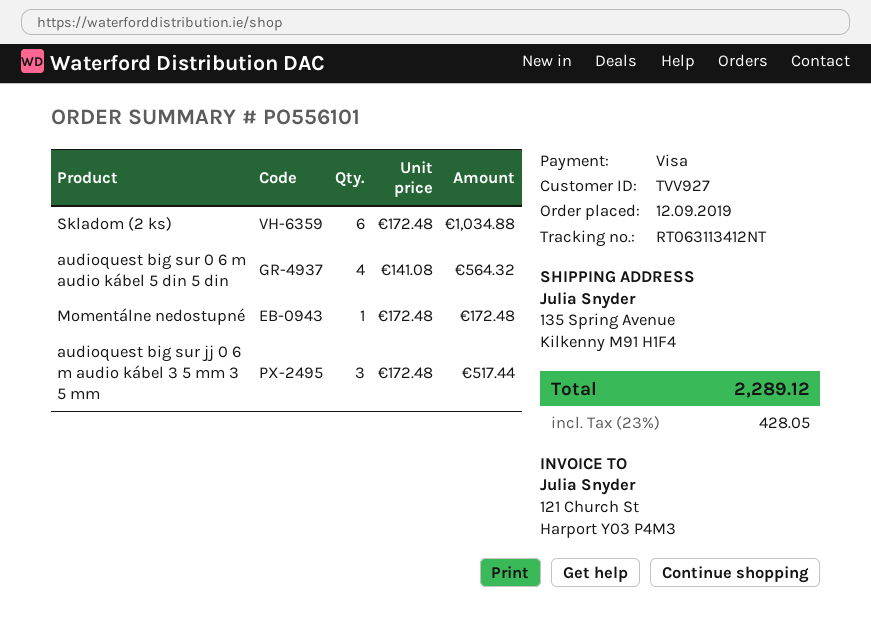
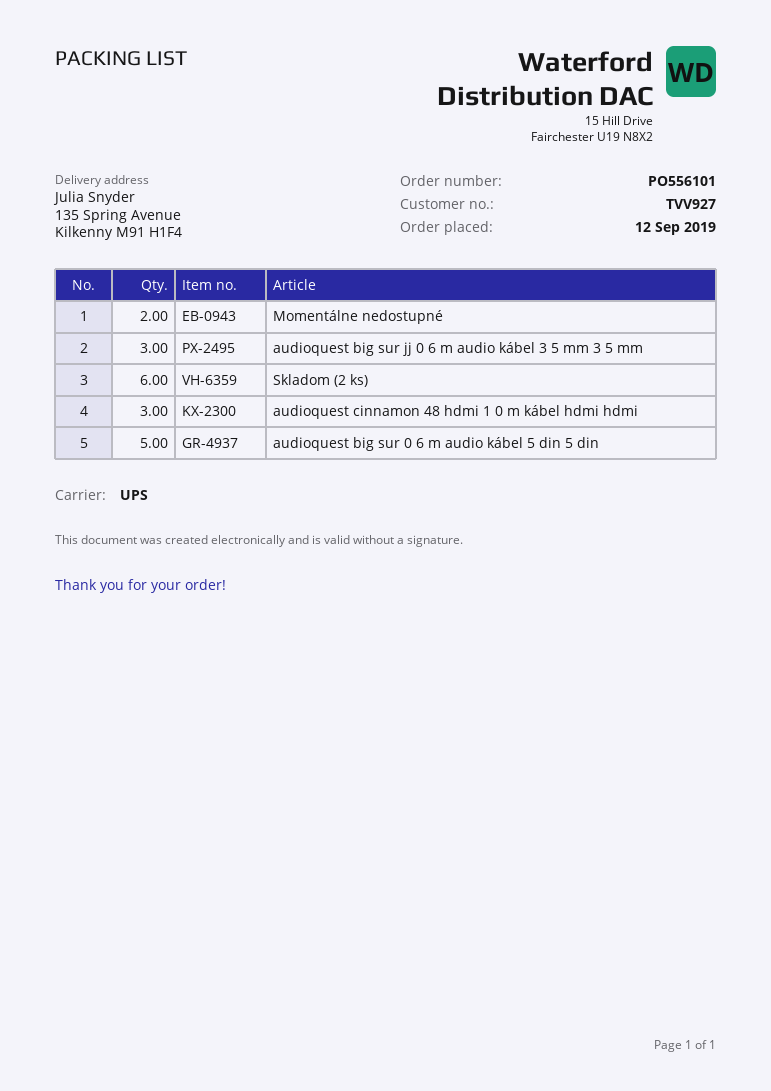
audioquest big sur 0 6 m audio kábel 5 din 5 din: 4 -> 5
Momentálne nedostupné: 1 -> 2
audioquest cinnamon 48 hdmi 1 0 m kábel hdmi hdmi: none -> 3

